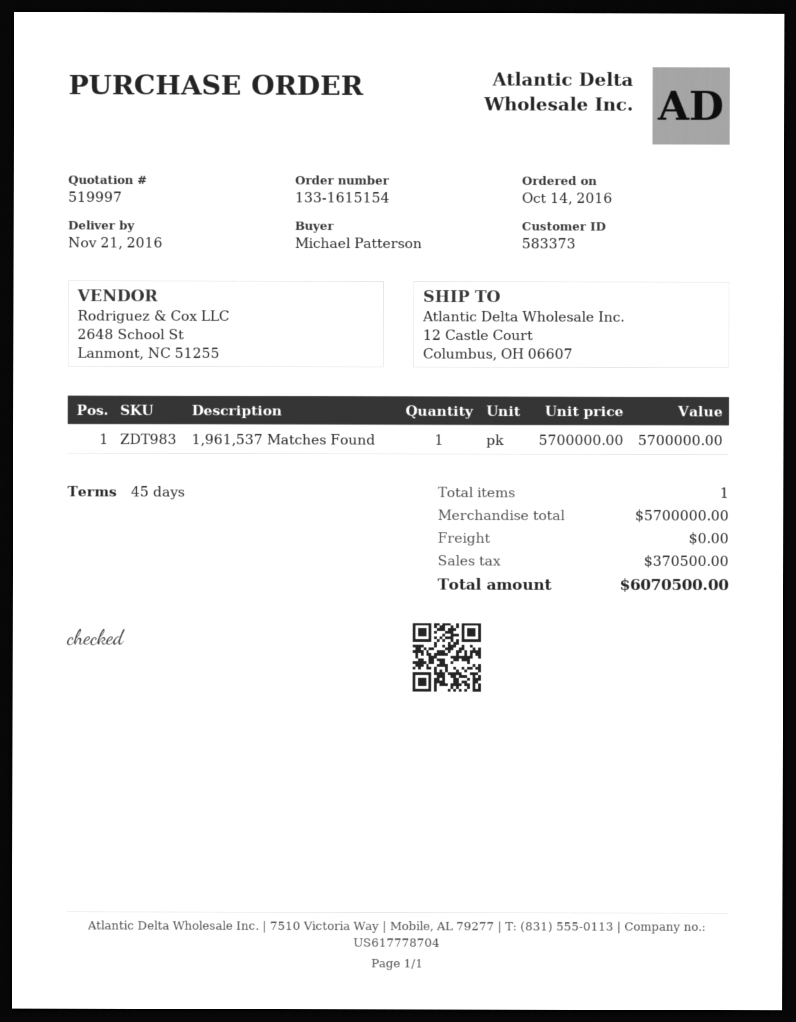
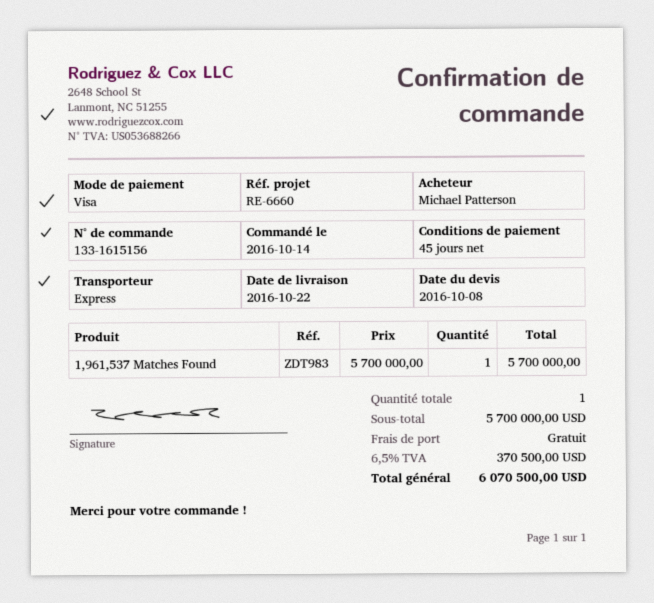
order number: 133-1615154 -> 133-1615156
delivery date: 2016-11-21 -> 2016-10-22

